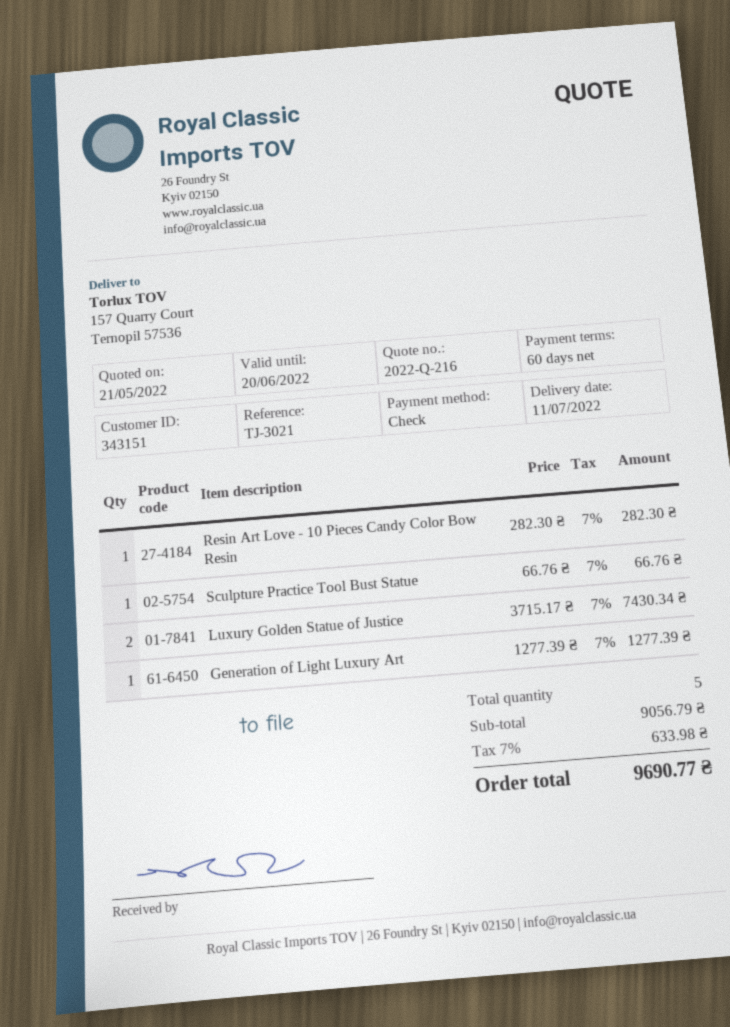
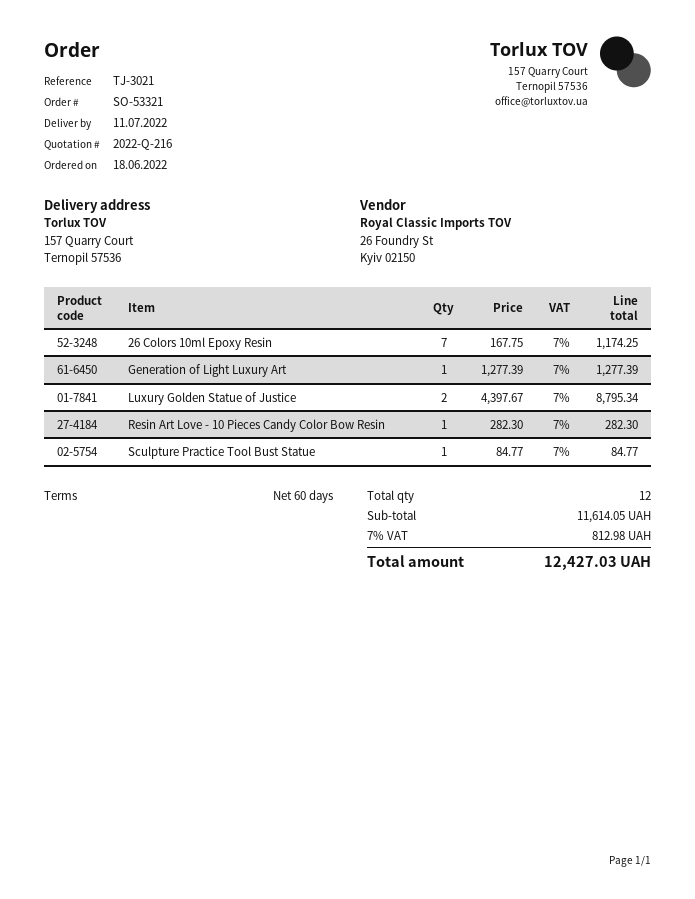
Sculpture Practice Tool Bust Statue: 1 x 66.76 = 66.76 -> 1 x 84.77 = 84.77
Luxury Golden Statue of Justice: 2 x 3715.17 = 7430.34 -> 2 x 4397.67 = 8795.34
26 Colors 10ml Epoxy Resin: none -> 7 x 167.75 = 1174.25
total quantity: 5 -> 12
subtotal: 9056.79 -> 11614.05
tax: 7% = 633.98 -> 7% = 812.98
total: 9690.77 -> 12427.03

